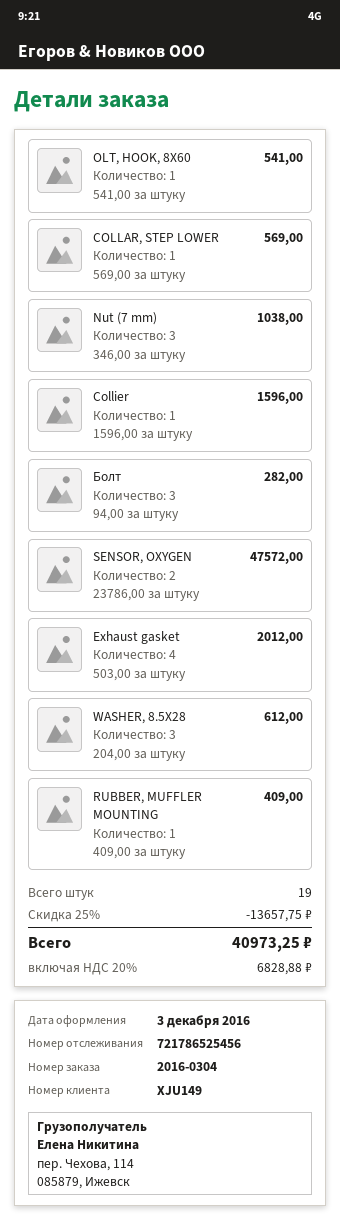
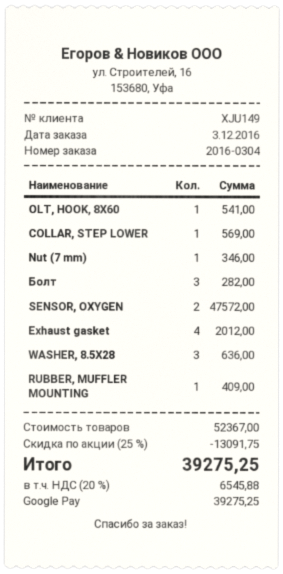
Nut (7 mm): 3 for 1038.00 -> 1 for 346.00
Collier: 1 for 1596.00 -> none
WASHER, 8.5X28: 3 for 612.00 -> 3 for 636.00
discount: 25% = 13657.75 -> 25% = 13091.75
tax: 20% = 6828.88 -> 20% = 6545.88
total: 40973.25 -> 39275.25

